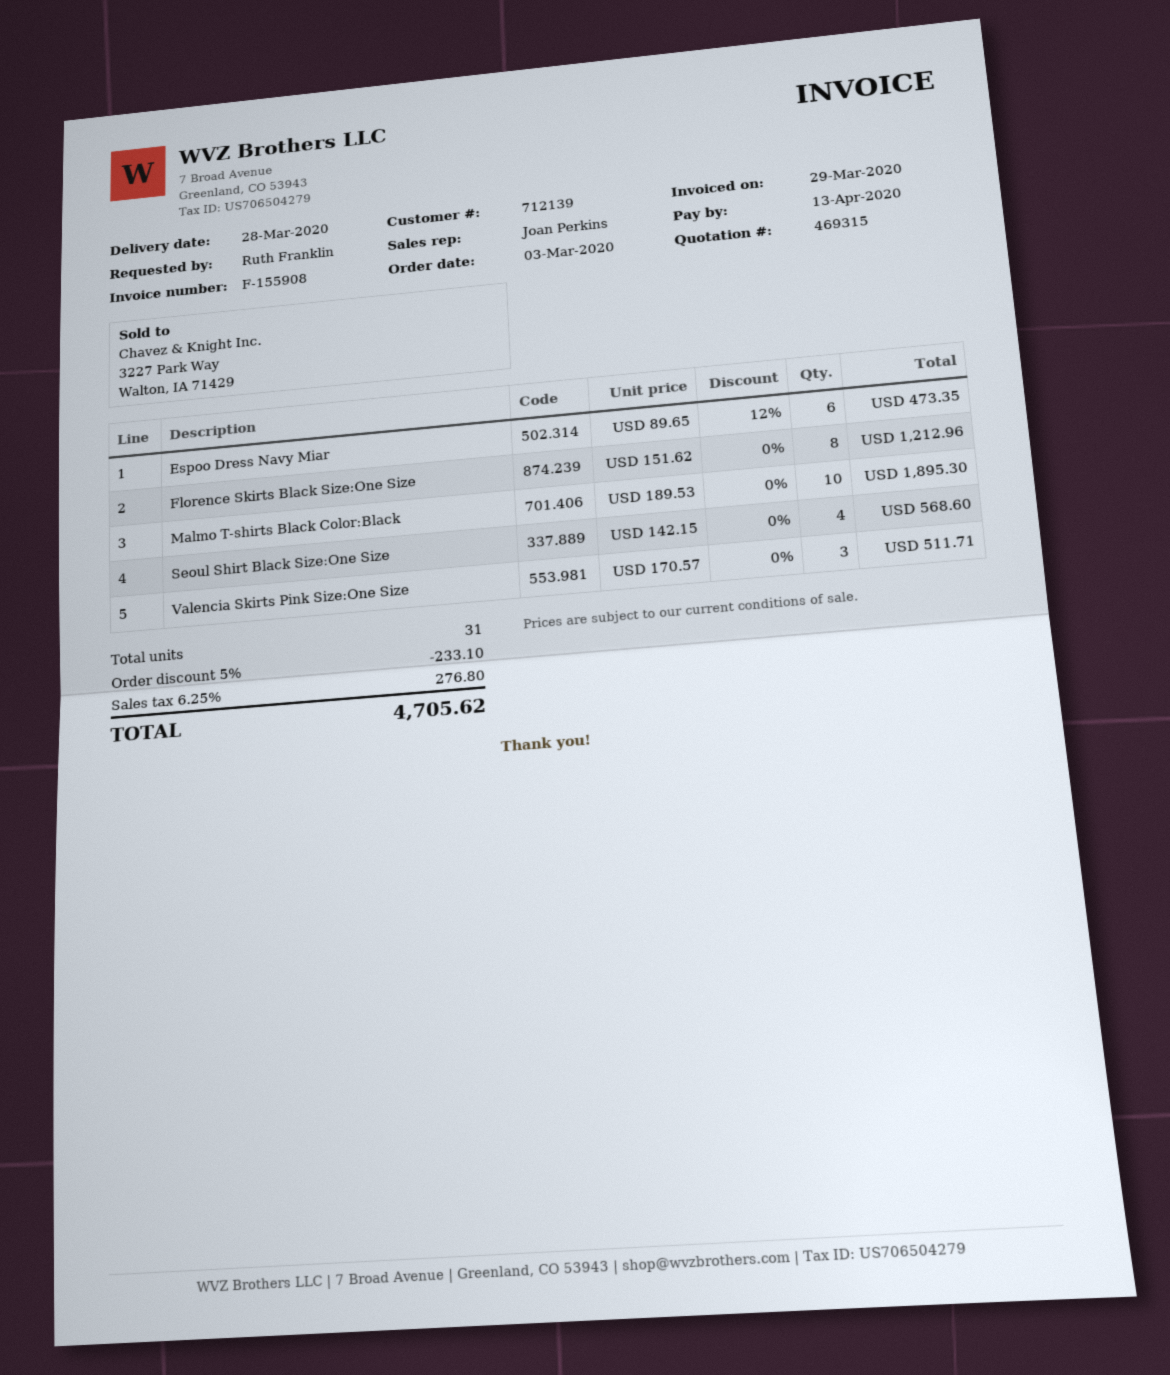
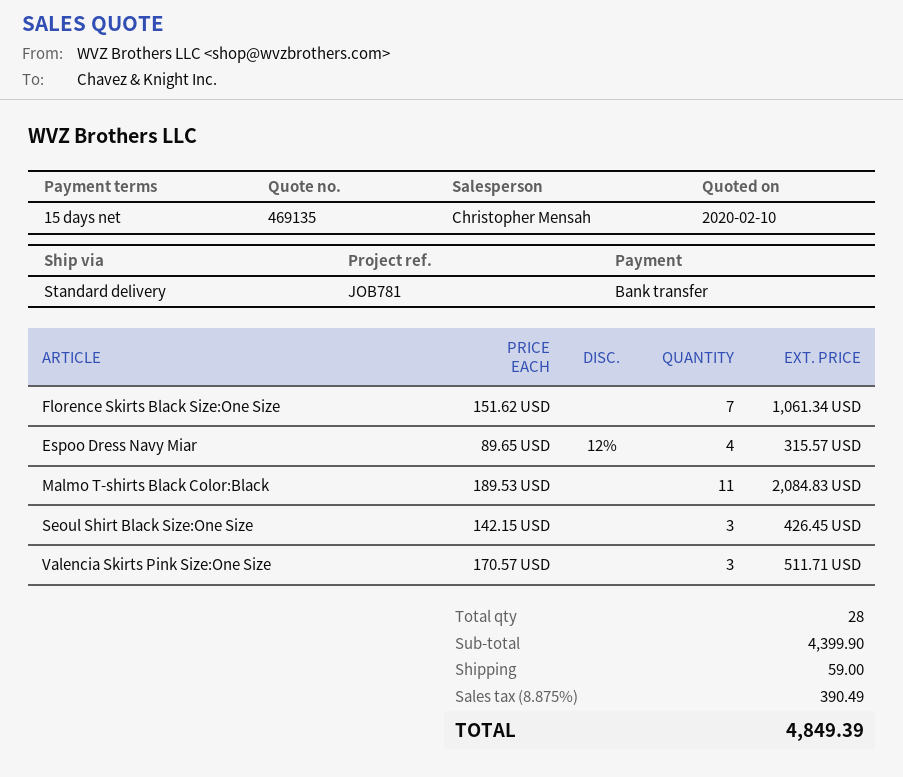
quote number: 469315 -> 469135
sales rep: Joan Perkins -> Christopher Mensah
Espoo Dress Navy Miar: 6 x 89.65 - 12% = 473.35 -> 4 x 89.65 - 12% = 315.57
Florence Skirts Black Size:One Size: 8 x 151.62 = 1212.96 -> 7 x 151.62 = 1061.34
Malmo T-shirts Black Color:Black: 10 x 189.53 = 1895.30 -> 11 x 189.53 = 2084.83
Seoul Shirt Black Size:One Size: 4 x 142.15 = 568.60 -> 3 x 142.15 = 426.45
total quantity: 31 -> 28
discount: 5% = 233.10 -> none
shipping: none -> 59.00
tax: 6.25% = 276.80 -> 8.875% = 390.49
total: 4705.62 -> 4849.39

